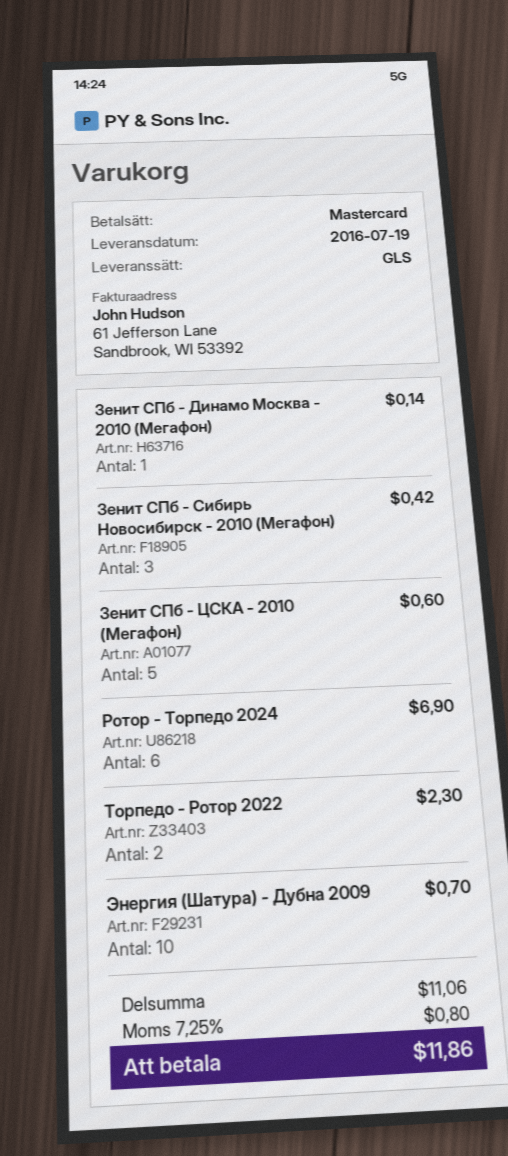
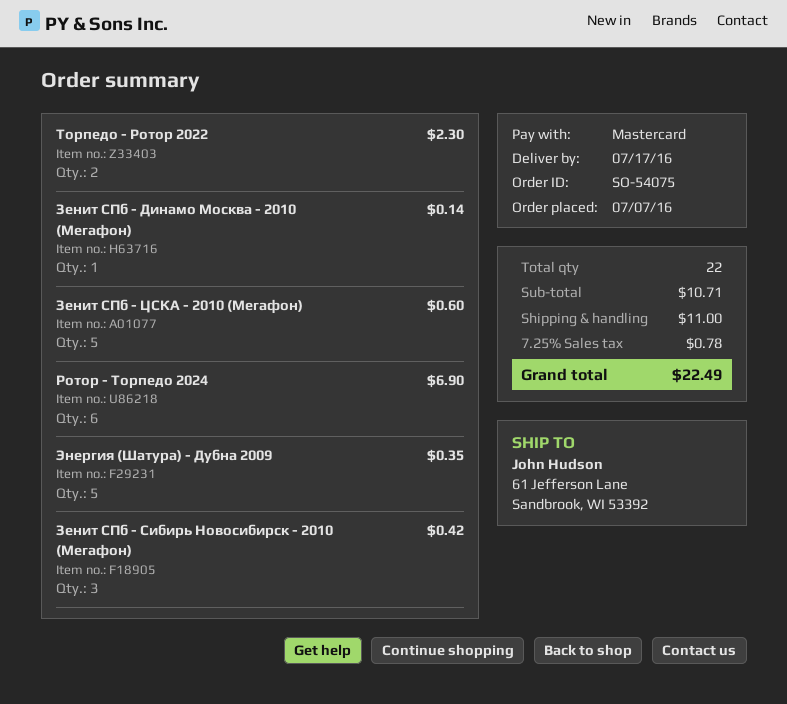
delivery date: 2016-07-19 -> 2016-07-17
Энергия (Шатура) - Дубна 2009: 10 for 0.70 -> 5 for 0.35
subtotal: 11.06 -> 10.71
shipping: none -> 11.00
tax: 7.25% = 0.80 -> 7.25% = 0.78
total: 11.86 -> 22.49

